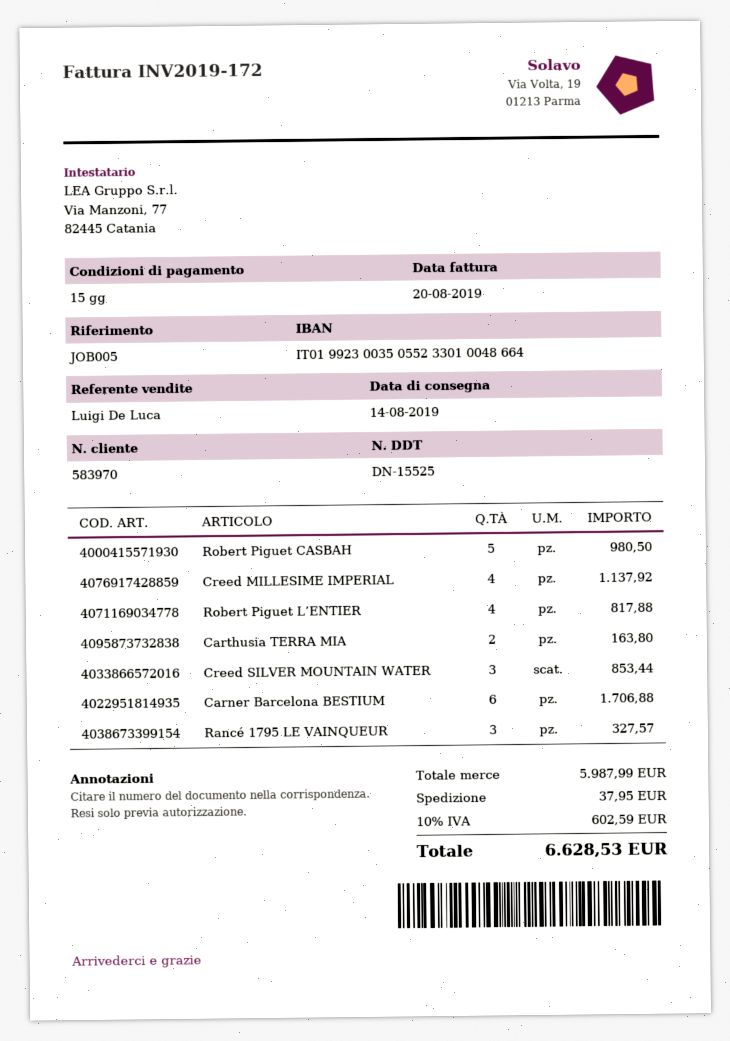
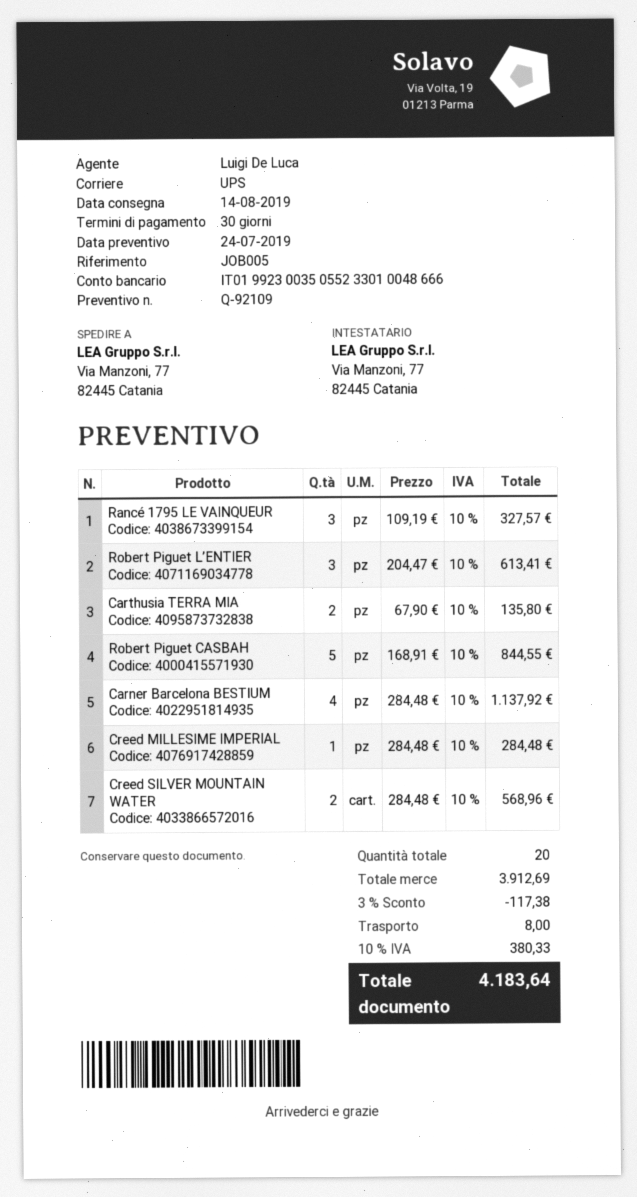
payment terms: 15 days -> 30 days
bank account: IT0199230035055233010048664 -> IT0199230035055233010048666
Robert Piguet CASBAH: 5 for 980.50 -> 5 for 844.55
Creed MILLESIME IMPERIAL: 4 for 1137.92 -> 1 for 284.48
Robert Piguet L’ENTIER: 4 for 817.88 -> 3 for 613.41
Carthusia TERRA MIA: 2 for 163.80 -> 2 for 135.80
Creed SILVER MOUNTAIN WATER: 3 for 853.44 -> 2 for 568.96
Carner Barcelona BESTIUM: 6 for 1706.88 -> 4 for 1137.92
subtotal: 5987.99 -> 3912.69
discount: none -> 3% = 117.38
shipping: 37.95 -> 8.00
tax: 10% = 602.59 -> 10% = 380.33
total: 6628.53 -> 4183.64

